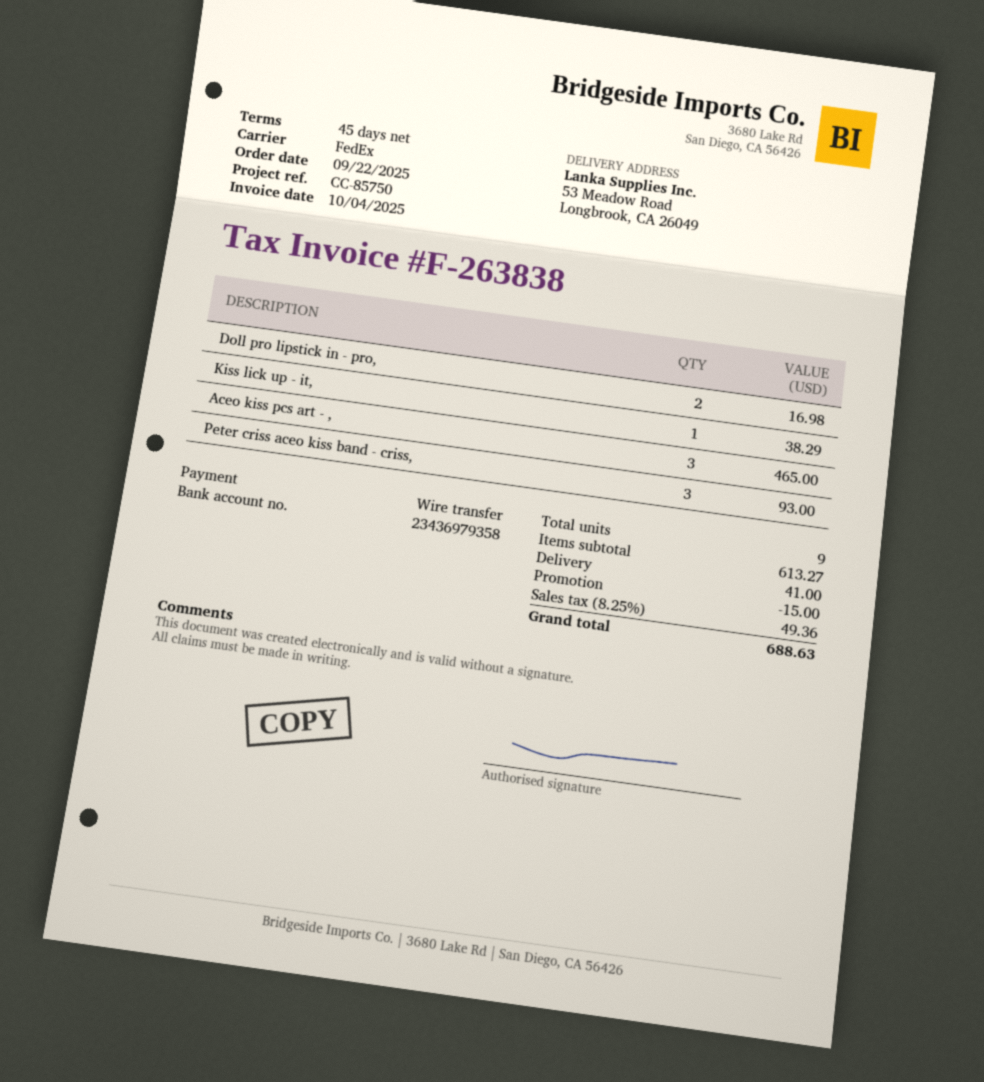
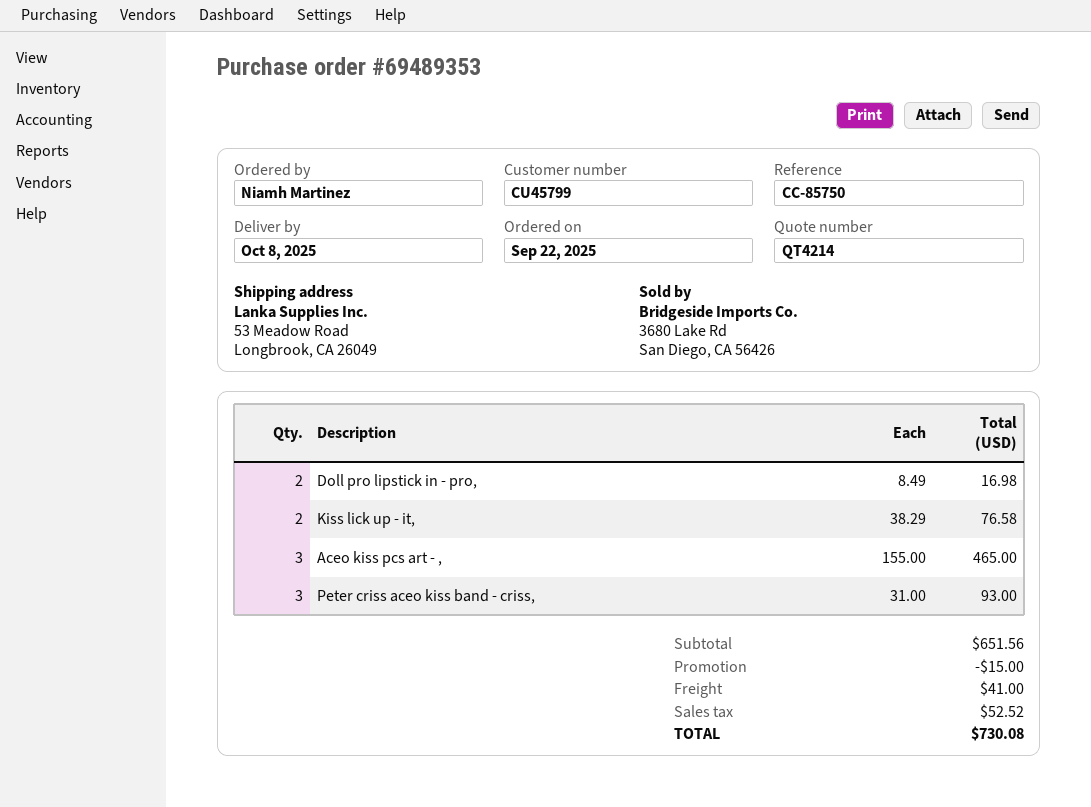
Kiss lick up - it,: 1 for 38.29 -> 2 for 76.58
subtotal: 613.27 -> 651.56
tax: 49.36 -> 52.52
total: 688.63 -> 730.08

